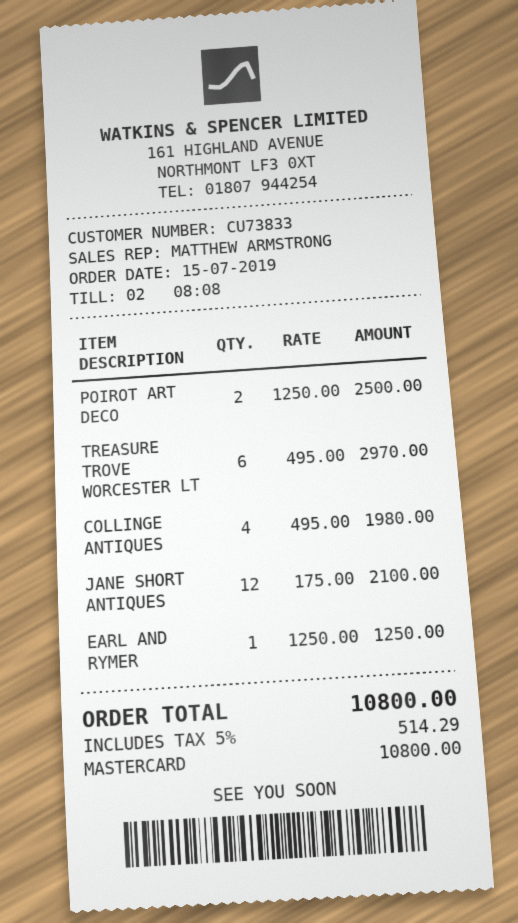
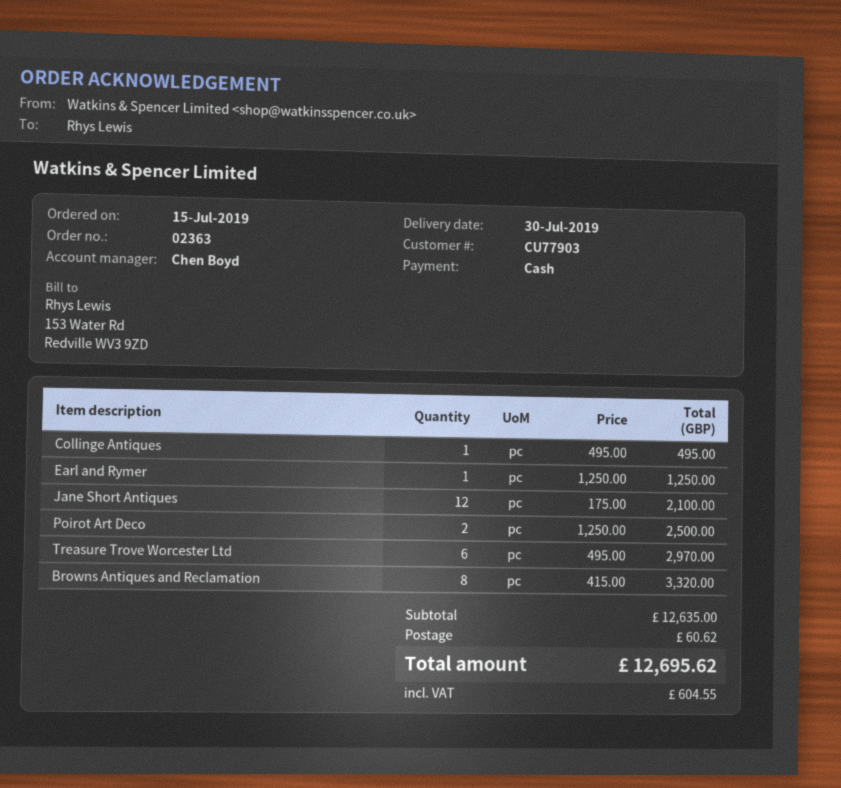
customer number: CU73833 -> CU77903
sales rep: MATTHEW ARMSTRONG -> Chen Boyd
payment method: Mastercard -> cash
COLLINGE ANTIQUES: 4 x 495.00 = 1980.00 -> 1 x 495.00 = 495.00
Browns Antiques and Reclamation: none -> 8 x 415.00 = 3320.00
shipping: none -> 60.62
tax: 514.29 -> 604.55
total: 10800.00 -> 12695.62

